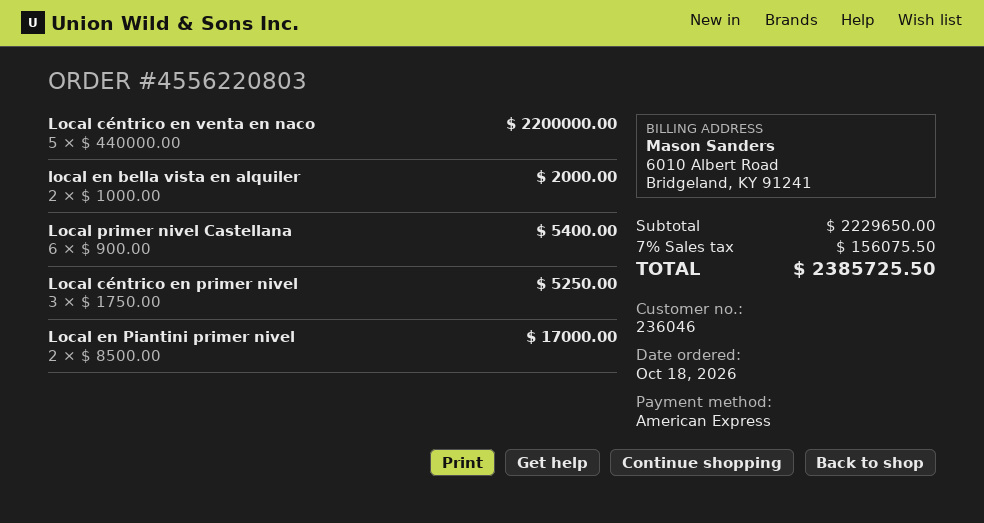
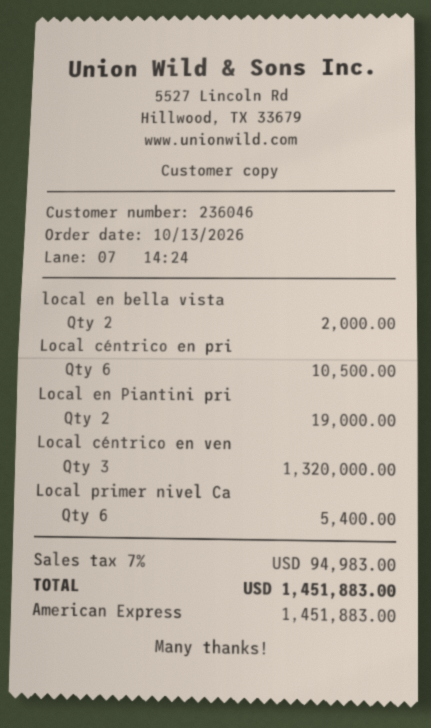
order date: 2026-10-18 -> 2026-10-13
Local céntrico en venta en naco: 5 for 2200000.00 -> 3 for 1320000.00
Local céntrico en primer nivel: 3 for 5250.00 -> 6 for 10500.00
Local en Piantini primer nivel: 2 for 17000.00 -> 2 for 19000.00
tax: 7% = 156075.50 -> 7% = 94983.00
total: 2385725.50 -> 1451883.00

